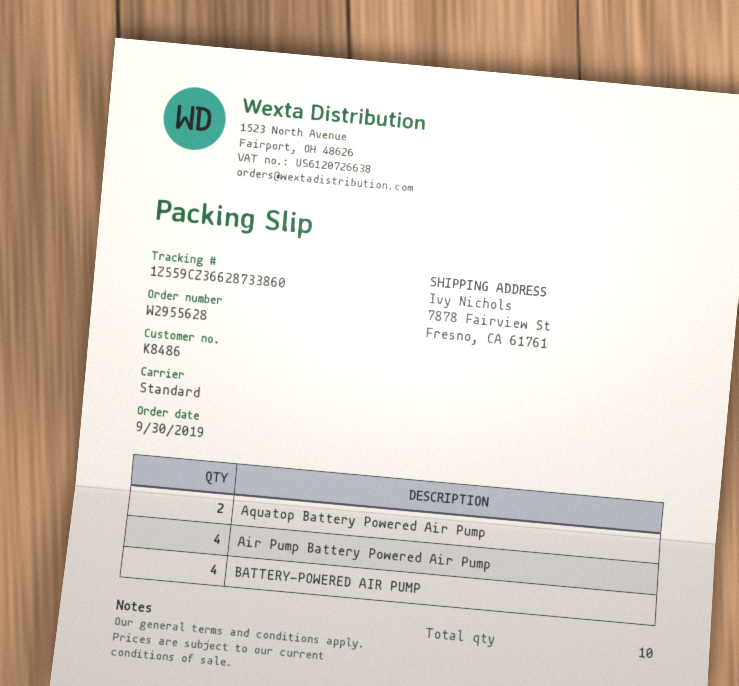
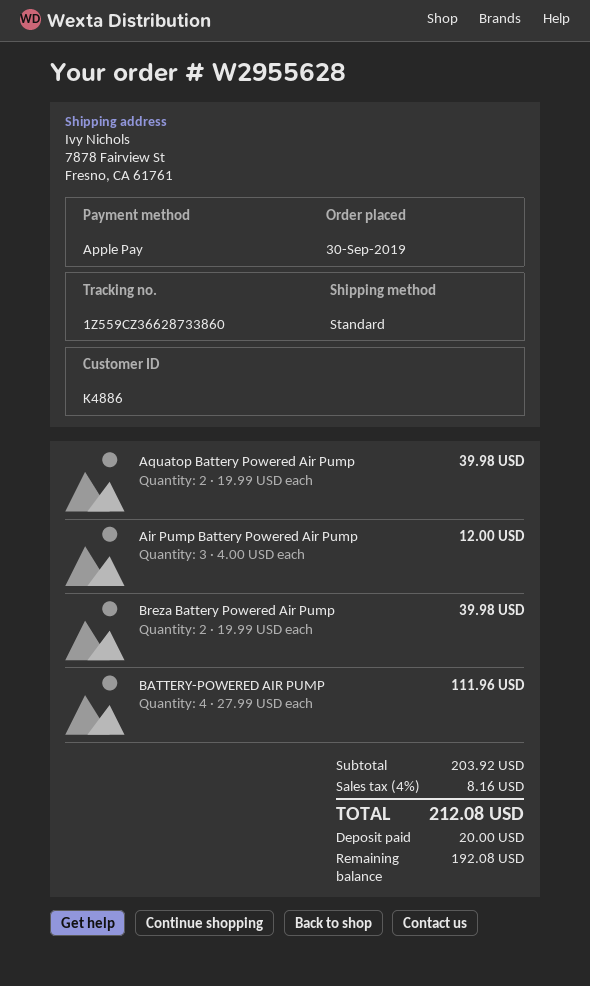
customer number: K8486 -> K4886
Air Pump Battery Powered Air Pump: 4 -> 3
Breza Battery Powered Air Pump: none -> 2

